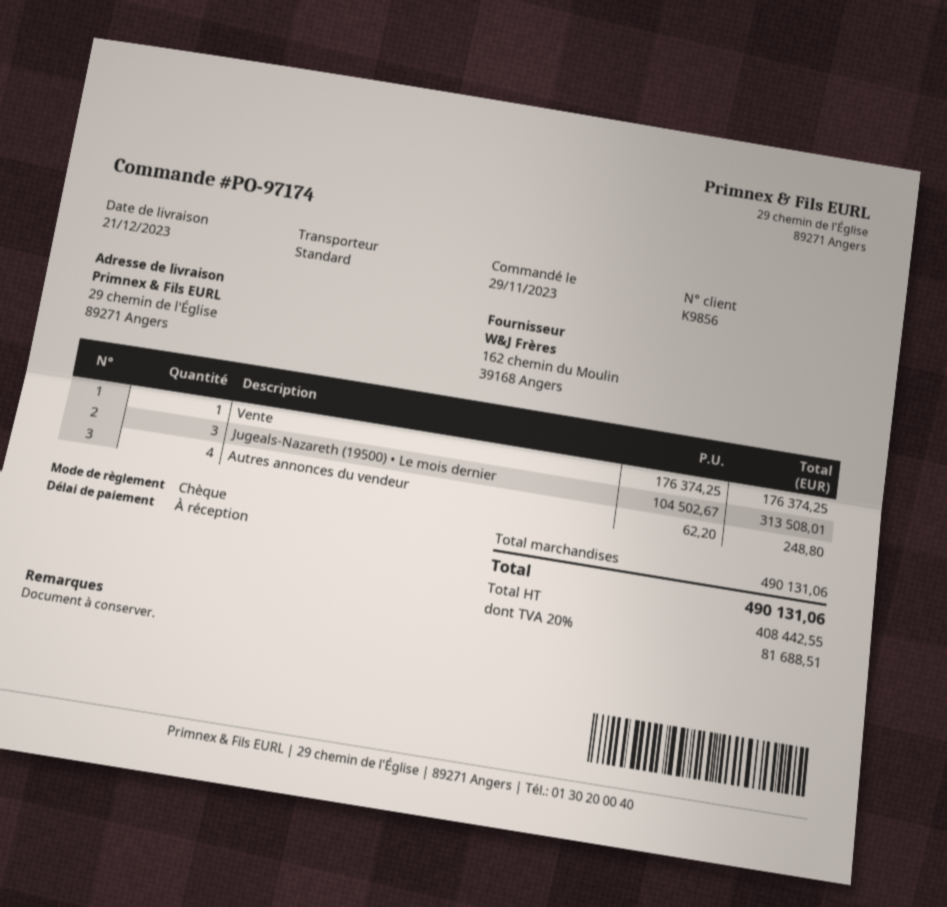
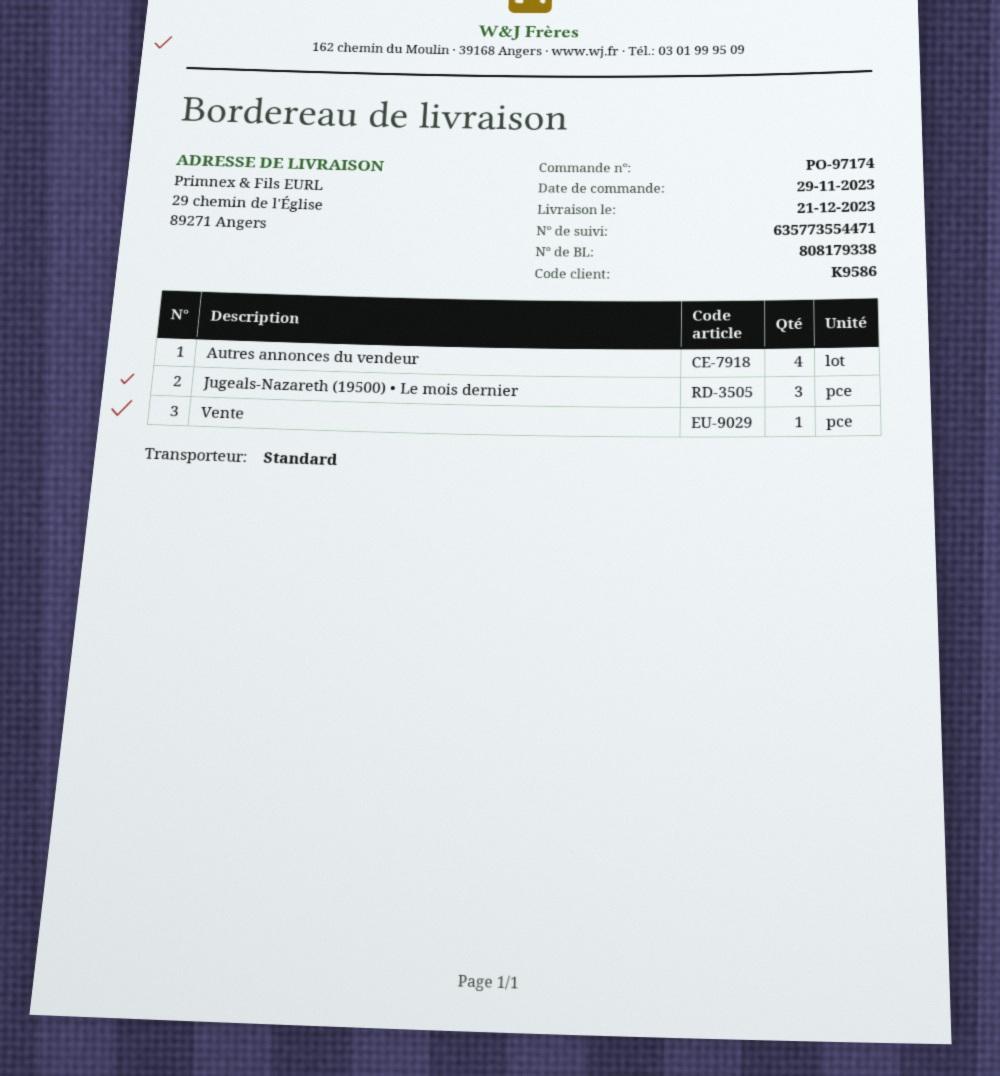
customer number: K9856 -> K9586

